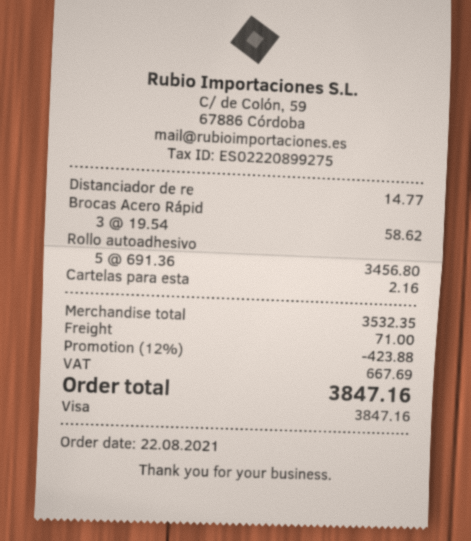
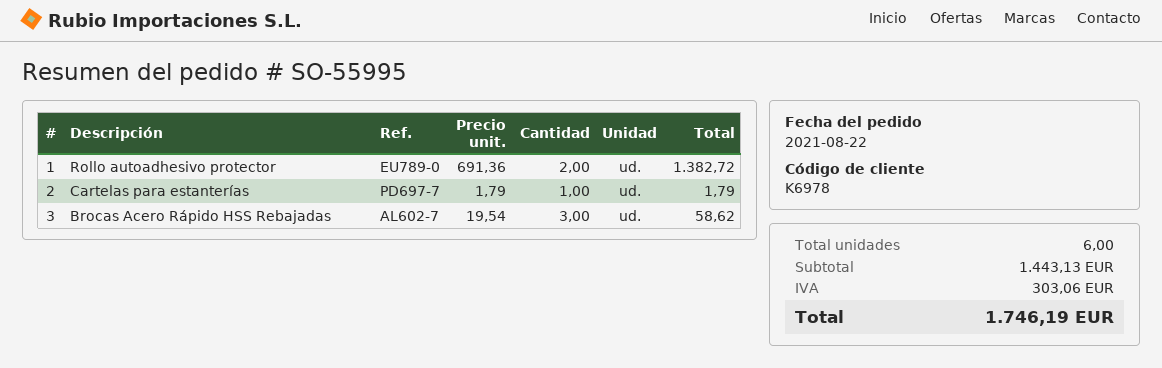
Distanciador de re: 1 x 14.77 = 14.77 -> none
Rollo autoadhesivo: 5 x 691.36 = 3456.80 -> 2 x 691.36 = 1382.72
Cartelas para esta: 1 x 2.16 = 2.16 -> 1 x 1.79 = 1.79
subtotal: 3532.35 -> 1443.13
discount: 12% = 423.88 -> none
shipping: 71.00 -> none
tax: 667.69 -> 303.06
total: 3847.16 -> 1746.19

